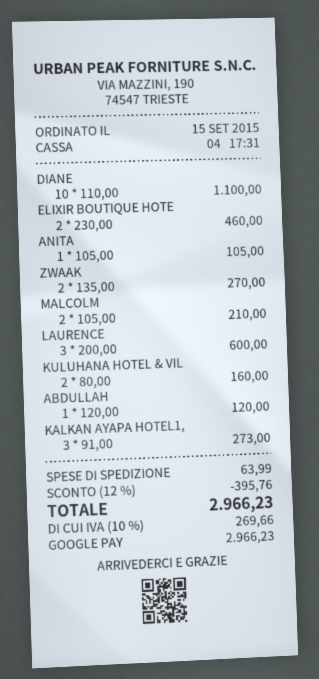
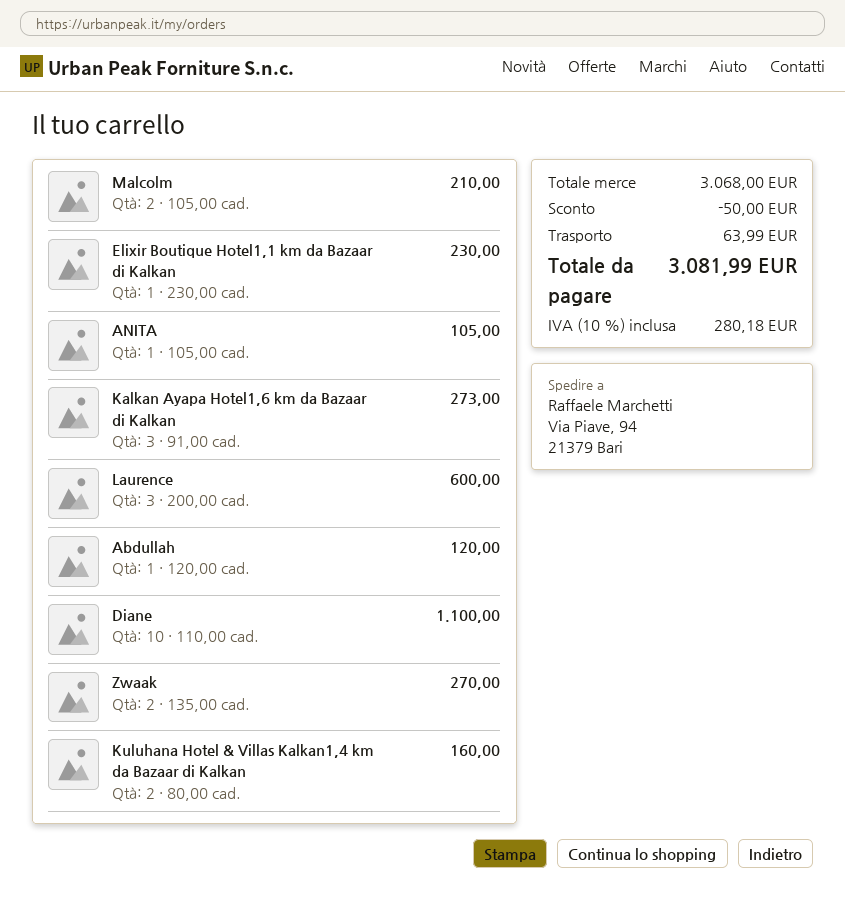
ELIXIR BOUTIQUE HOTE: 2 x 230.00 = 460.00 -> 1 x 230.00 = 230.00
discount: 395.76 -> 50.00
tax: 10% = 269.66 -> 10% = 280.18
total: 2966.23 -> 3081.99

